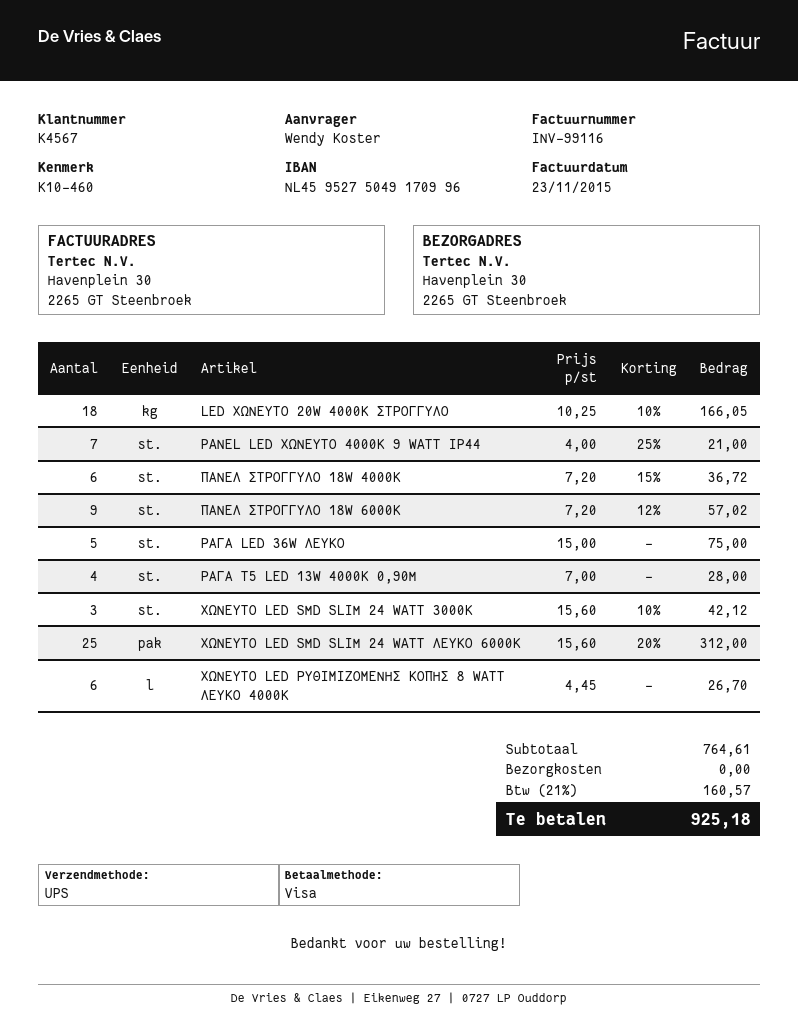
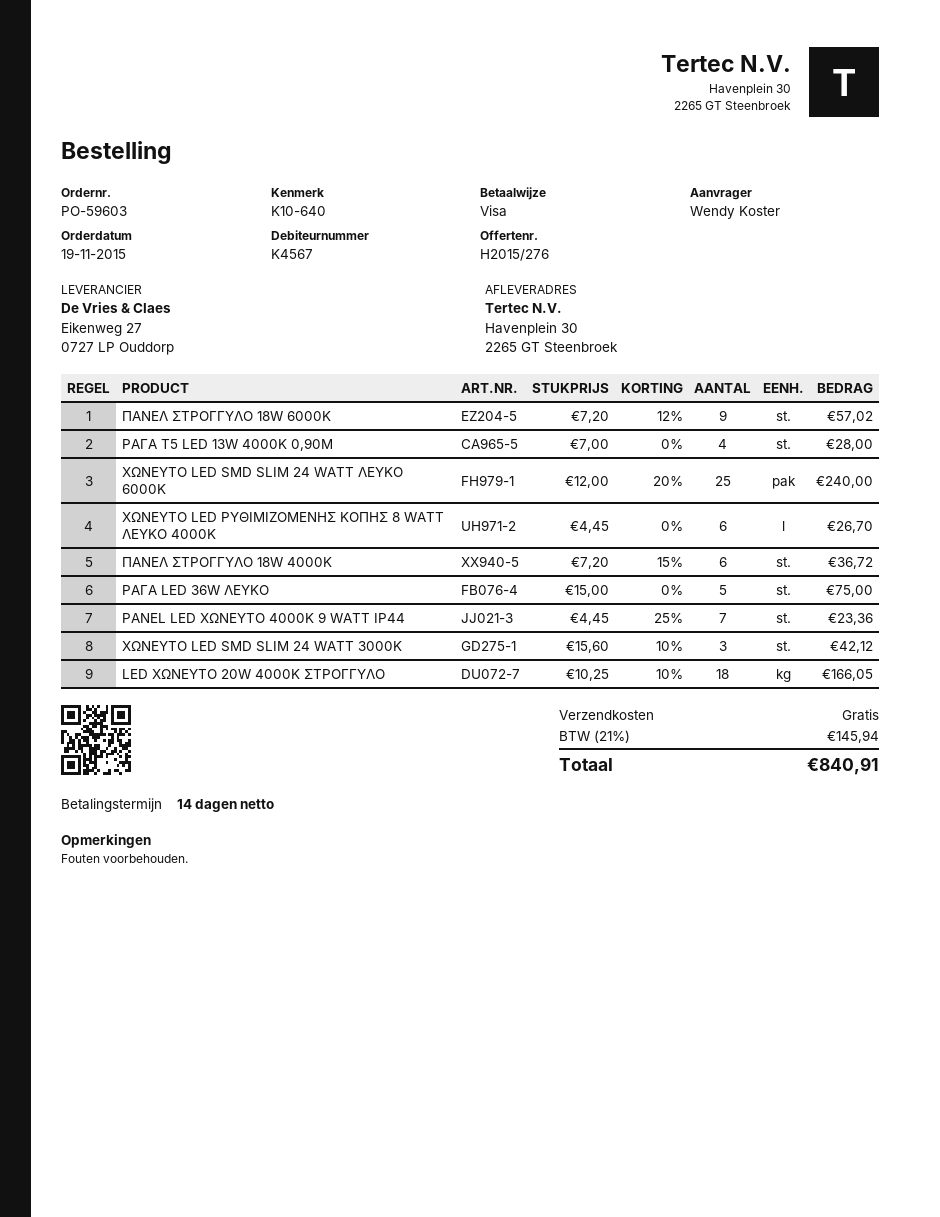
reference: K10-460 -> K10-640
PANEL LED ΧΩΝΕΥΤΟ 4000Κ 9 WATT IP44: 7 x 4.00 - 25% = 21.00 -> 7 x 4.45 - 25% = 23.36
ΧΩΝΕΥΤΟ LED SMD SLIM 24 WATT ΛΕΥΚΟ 6000Κ: 25 x 15.60 - 20% = 312.00 -> 25 x 12.00 - 20% = 240.00
tax: 21% = 160.57 -> 21% = 145.94
total: 925.18 -> 840.91

